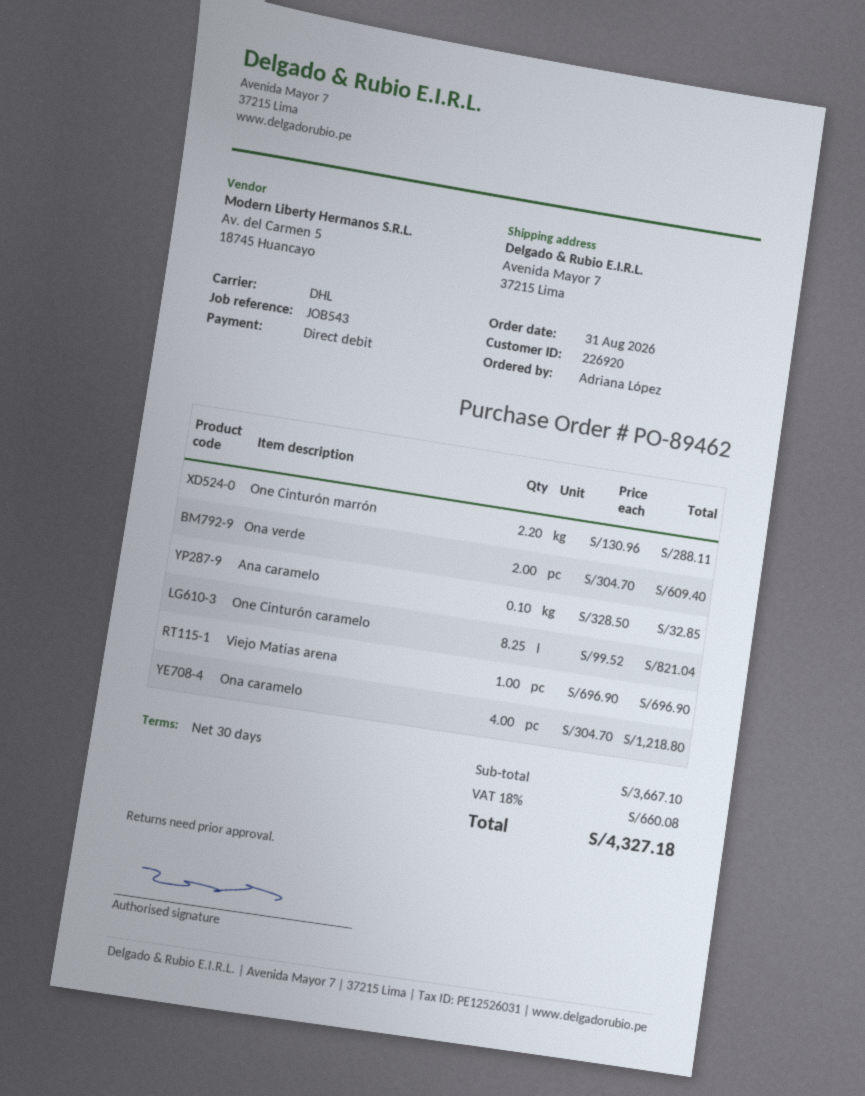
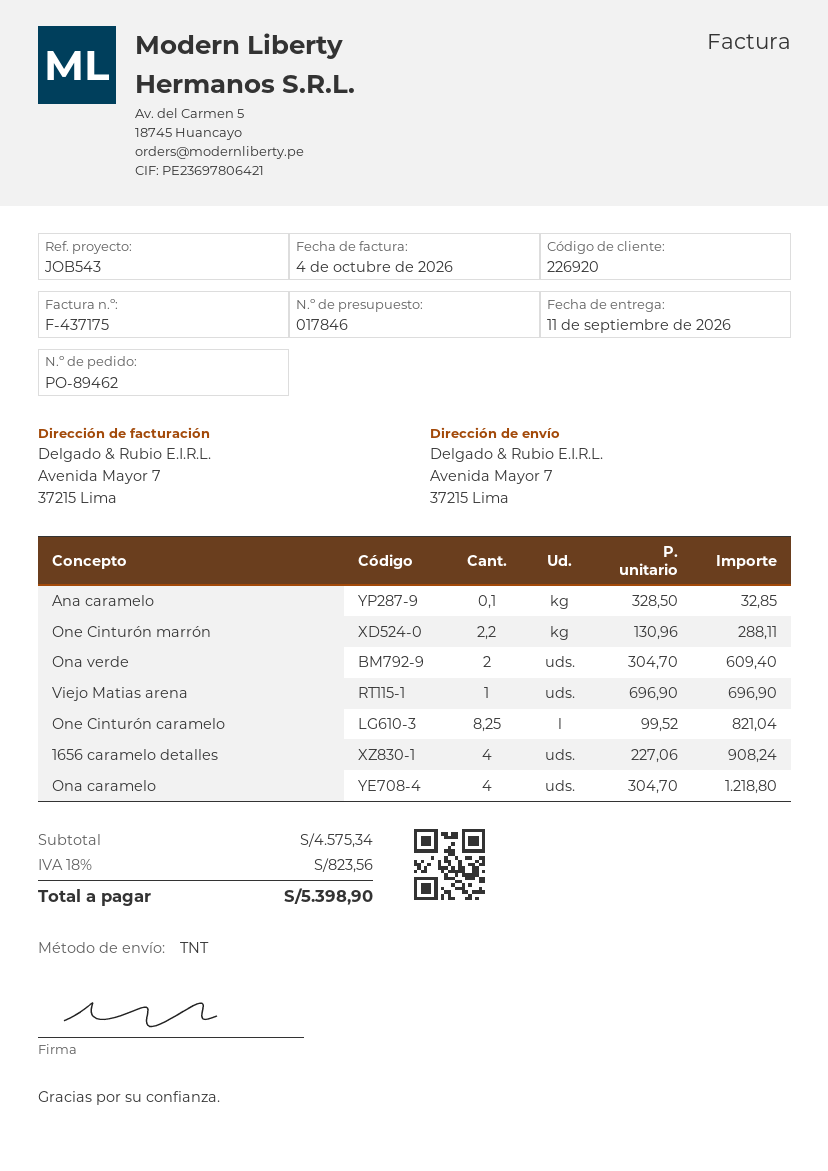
shipping method: DHL -> TNT
1656 caramelo detalles: none -> 4 x 227.06 = 908.24
subtotal: 3667.10 -> 4575.34
tax: 18% = 660.08 -> 18% = 823.56
total: 4327.18 -> 5398.90

